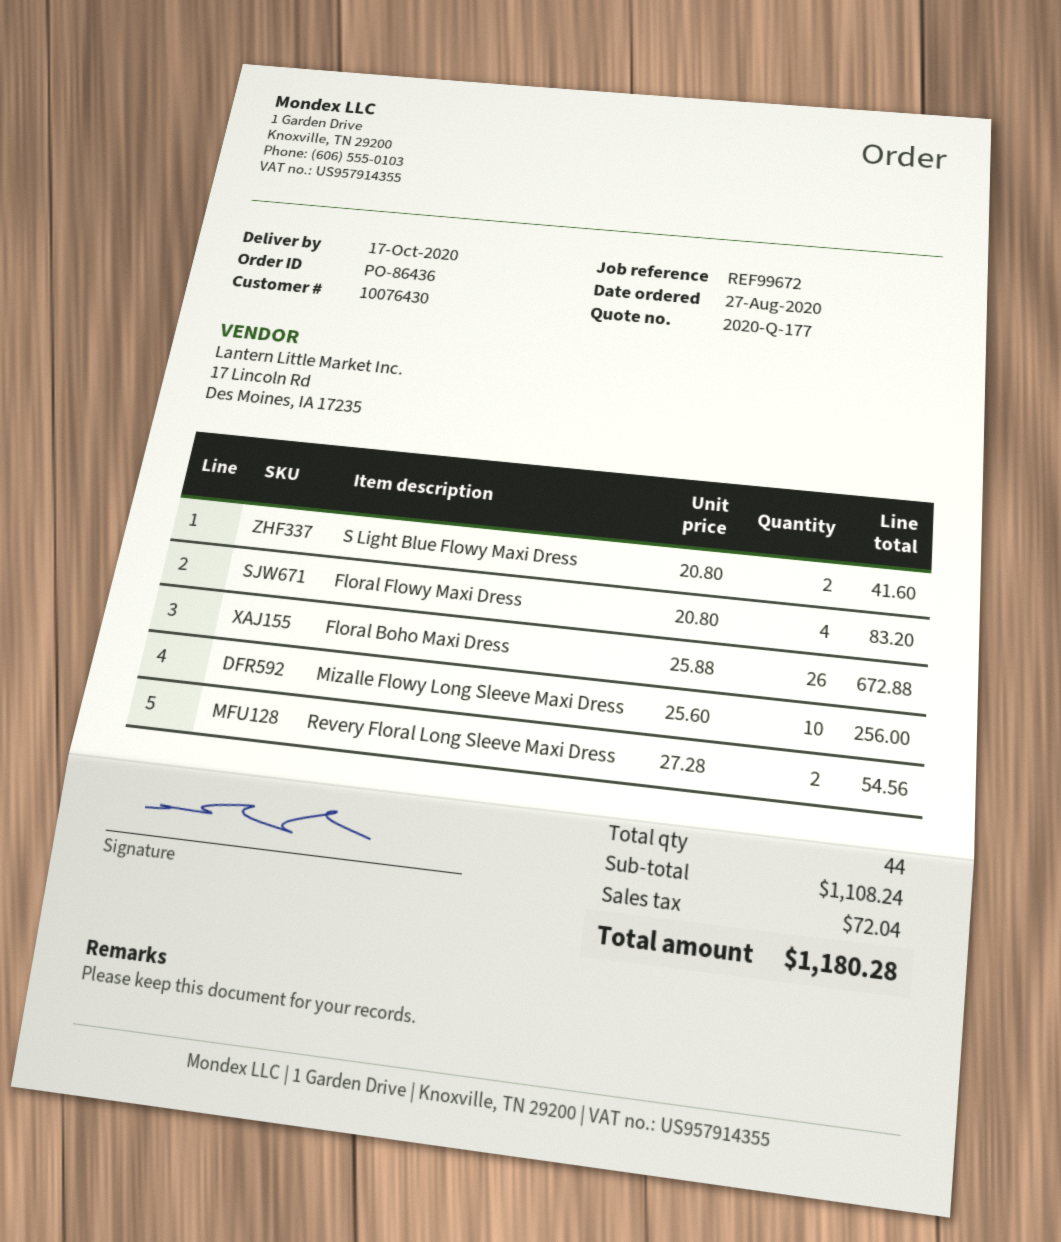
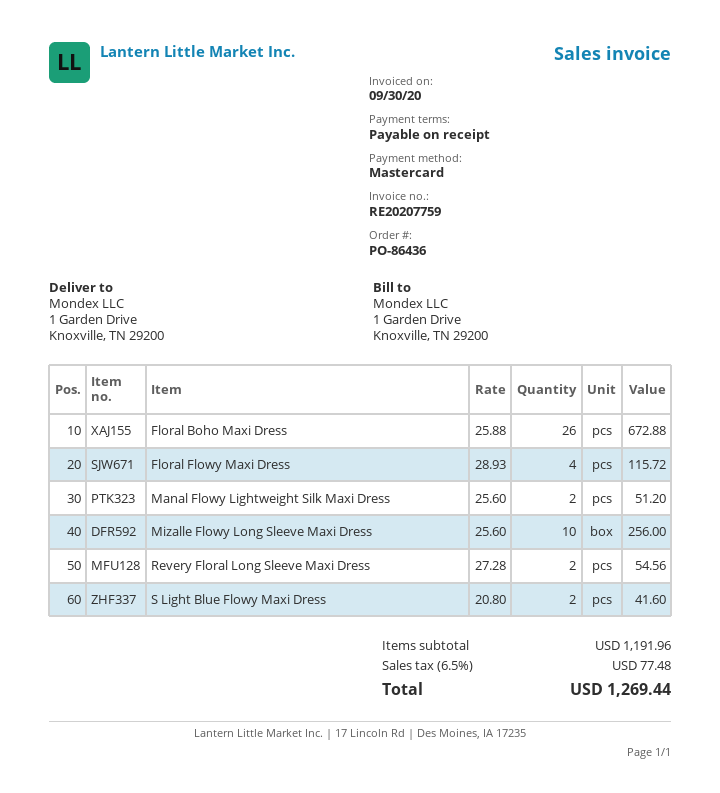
Floral Flowy Maxi Dress: 4 x 20.80 = 83.20 -> 4 x 28.93 = 115.72
Manal Flowy Lightweight Silk Maxi Dress: none -> 2 x 25.60 = 51.20
subtotal: 1108.24 -> 1191.96
tax: 72.04 -> 77.48
total: 1180.28 -> 1269.44

